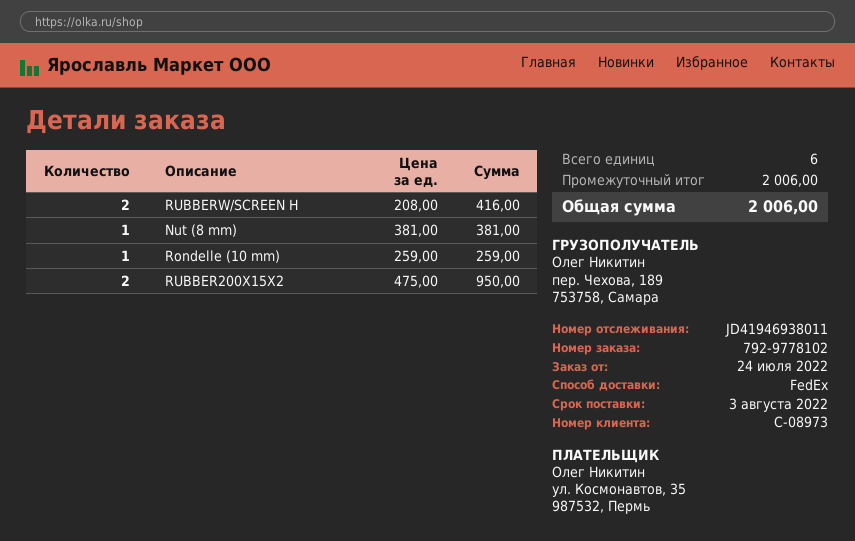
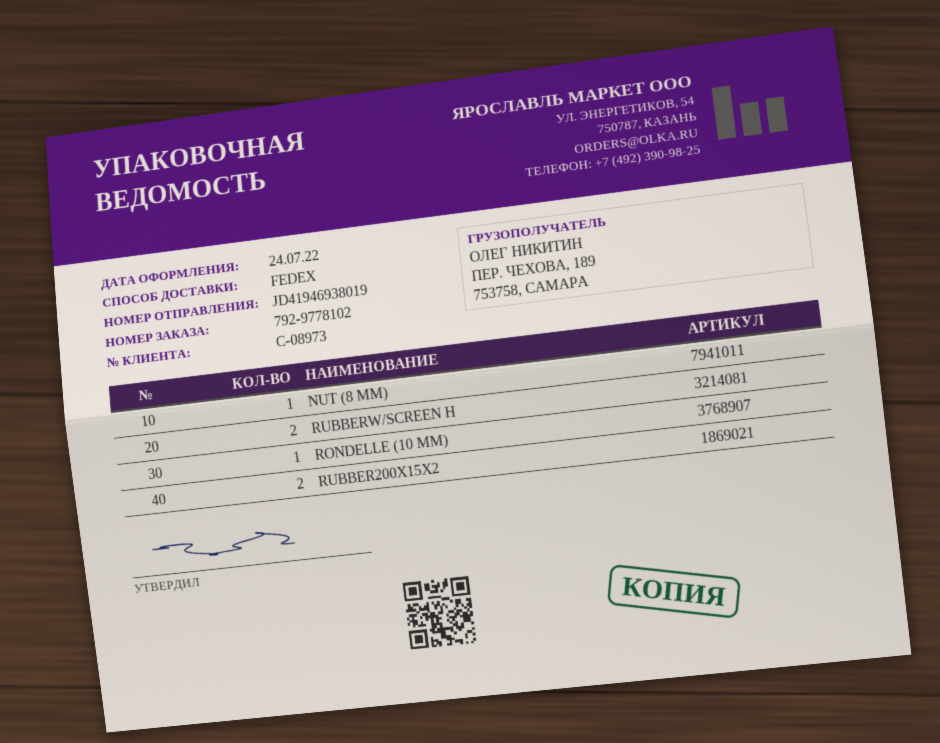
tracking number: JD41946938011 -> JD41946938019

